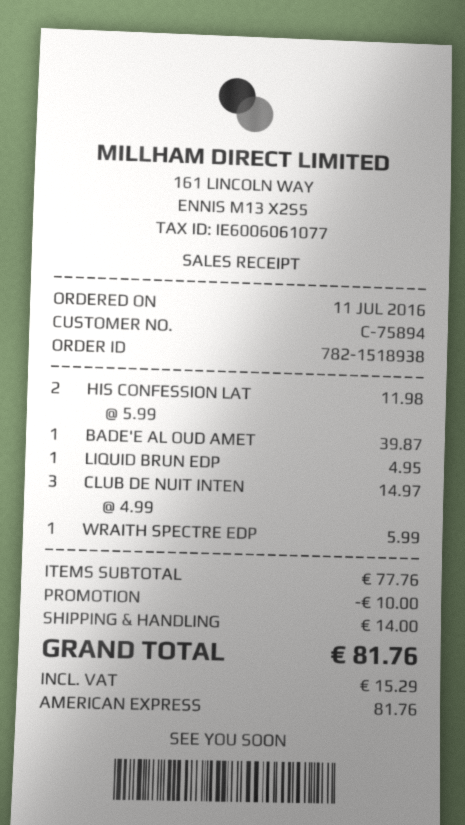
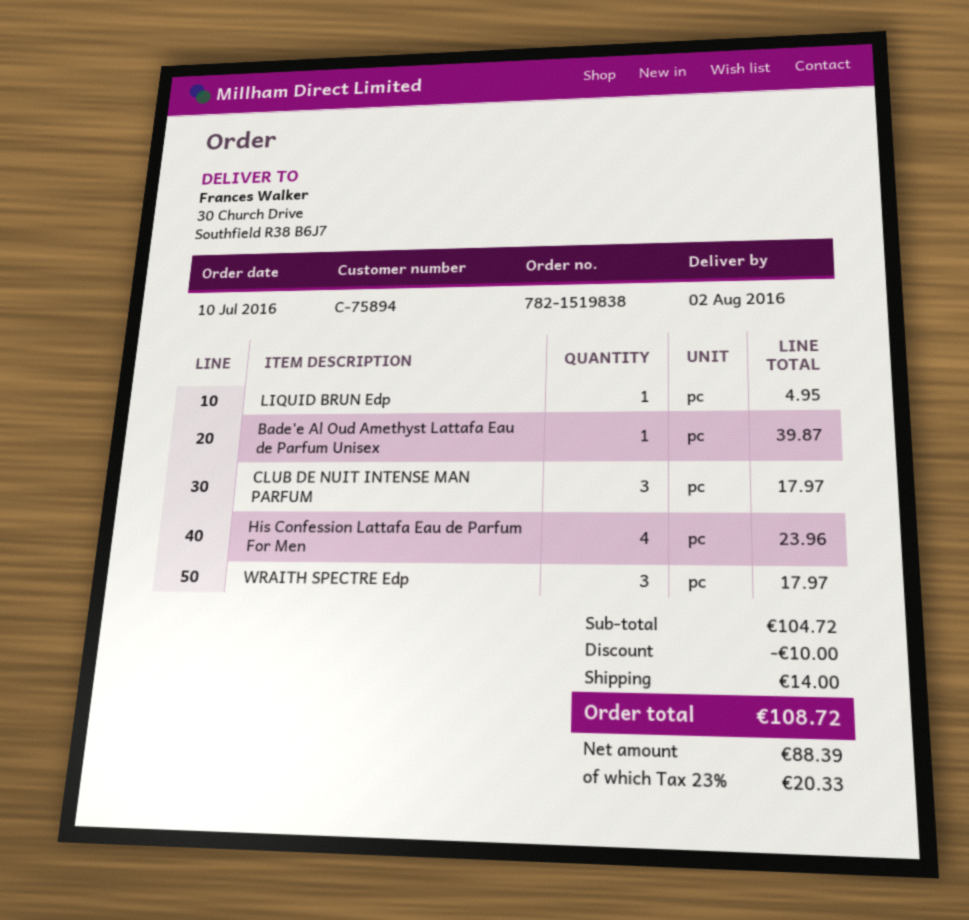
order number: 782-1518938 -> 782-1519838
order date: 2016-07-11 -> 2016-07-10
HIS CONFESSION LAT: 2 for 11.98 -> 4 for 23.96
CLUB DE NUIT INTEN: 3 for 14.97 -> 3 for 17.97
WRAITH SPECTRE EDP: 1 for 5.99 -> 3 for 17.97
subtotal: 77.76 -> 104.72
tax: 15.29 -> 20.33
total: 81.76 -> 108.72

